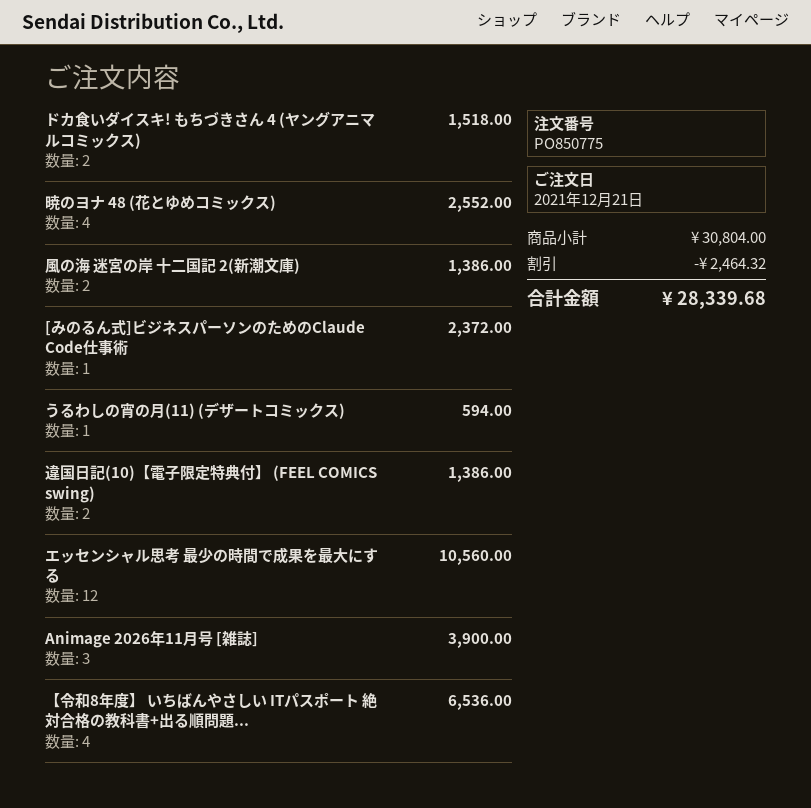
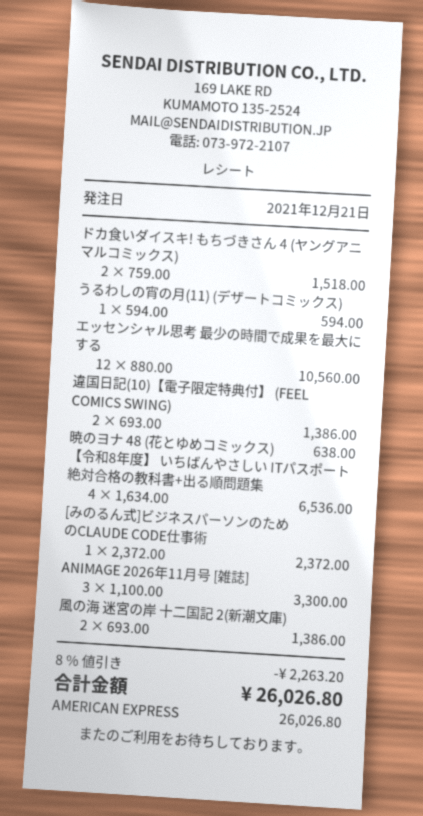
暁のヨナ 48 (花とゆめコミックス): 4 for 2552.00 -> 1 for 638.00
Animage 2026年11月号 [雑誌]: 3 for 3900.00 -> 3 for 3300.00
discount: 2464.32 -> 2263.20
total: 28339.68 -> 26026.80

